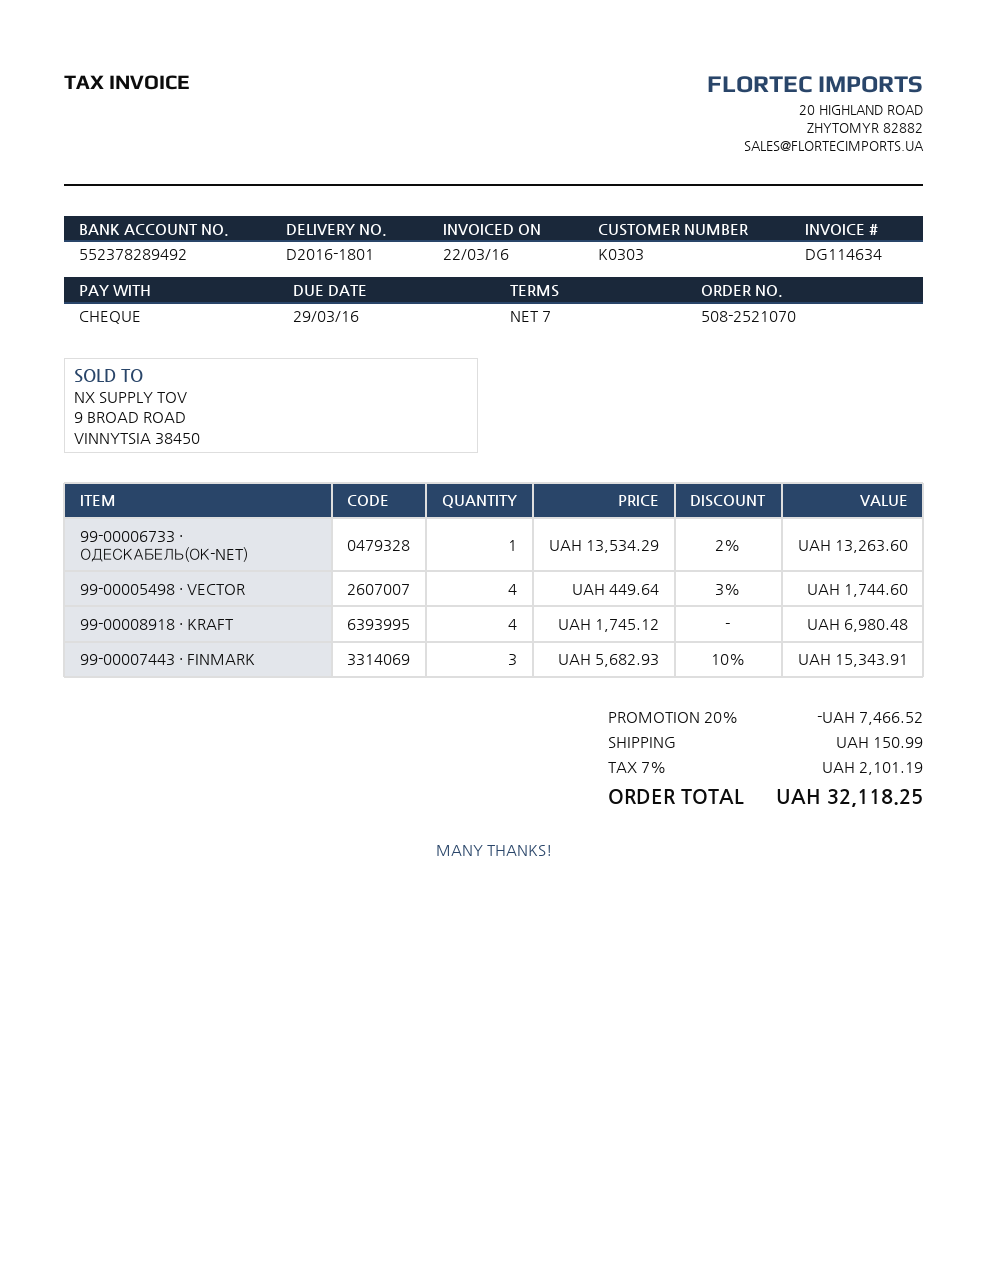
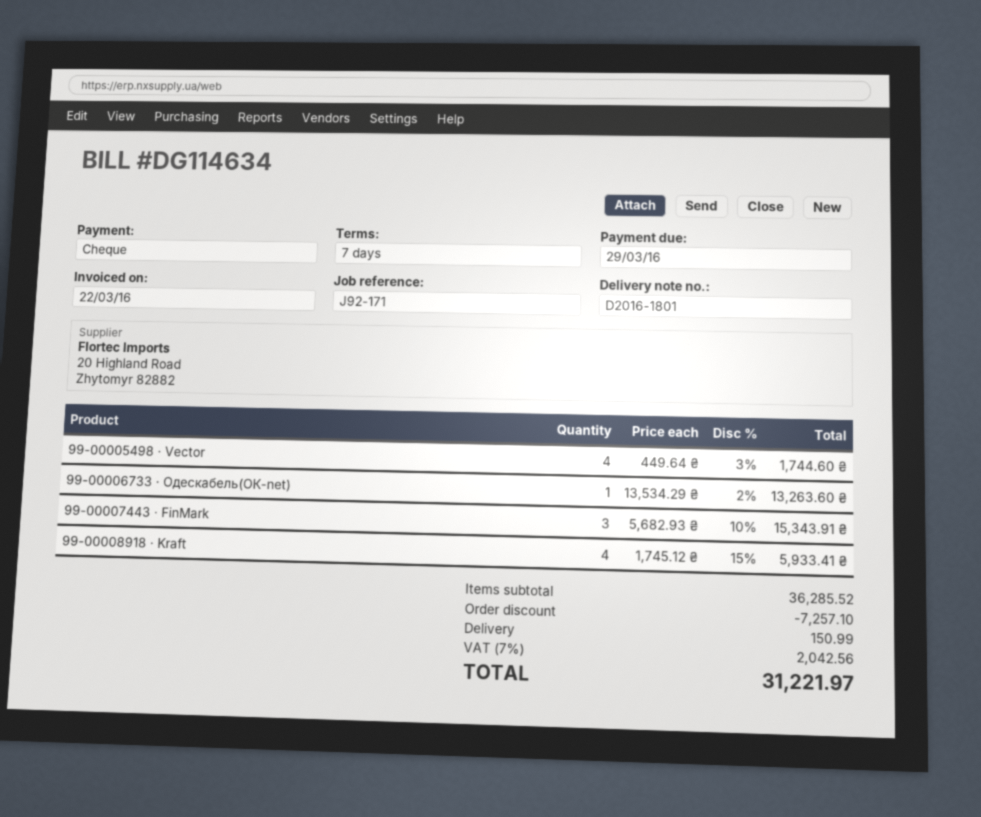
99-00008918 · KRAFT: 4 x 1745.12 = 6980.48 -> 4 x 1745.12 - 15% = 5933.41
discount: 7466.52 -> 7257.10
tax: 7% = 2101.19 -> 7% = 2042.56
total: 32118.25 -> 31221.97

